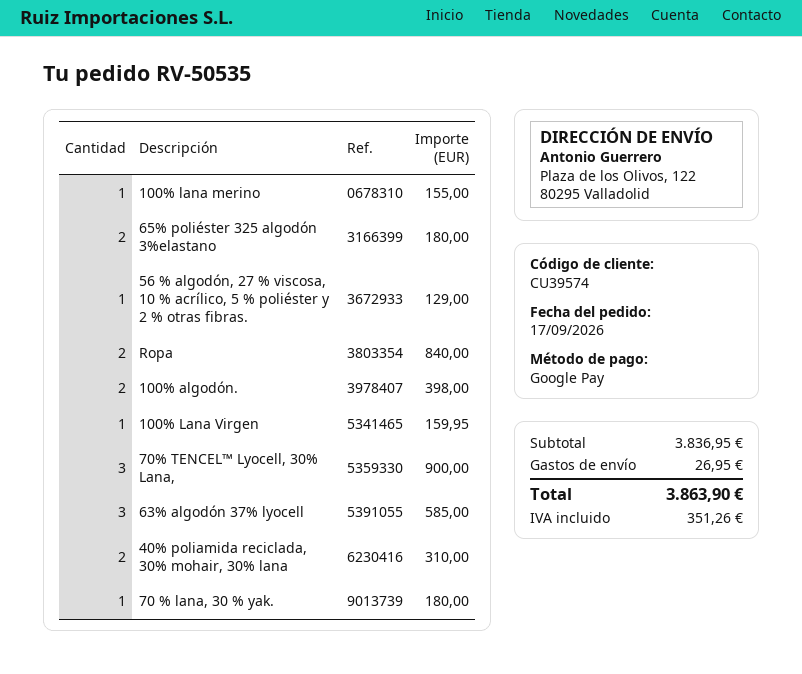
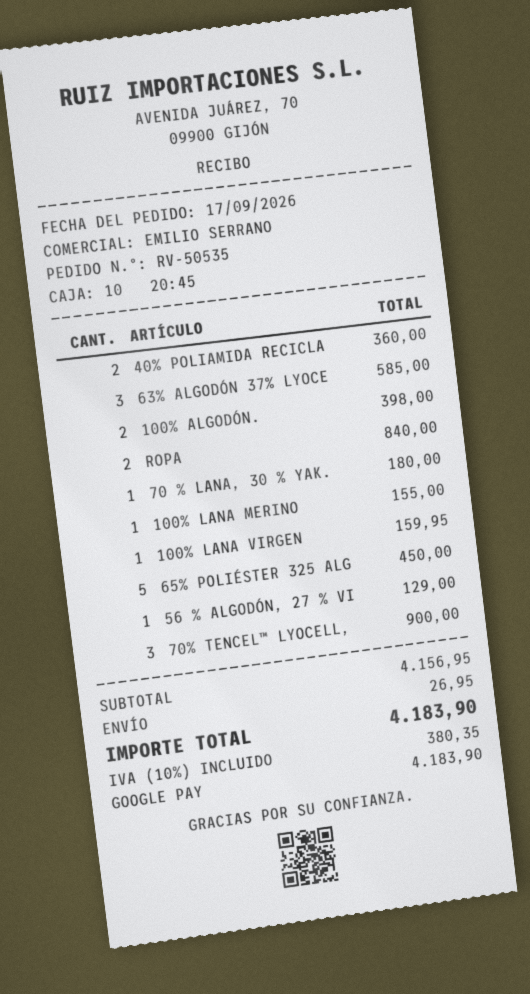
65% poliéster 325 algodón 3%elastano: 2 for 180.00 -> 5 for 450.00
40% poliamida reciclada, 30% mohair, 30% lana: 2 for 310.00 -> 2 for 360.00
subtotal: 3836.95 -> 4156.95
tax: 351.26 -> 380.35
total: 3863.90 -> 4183.90

